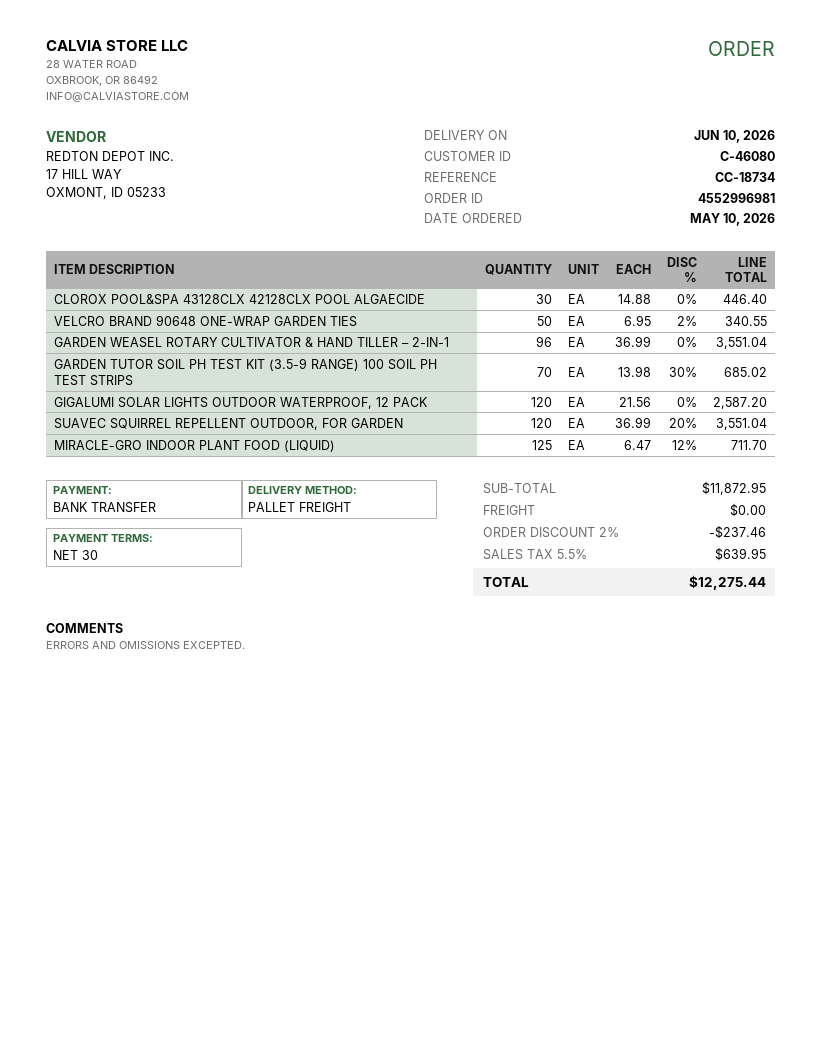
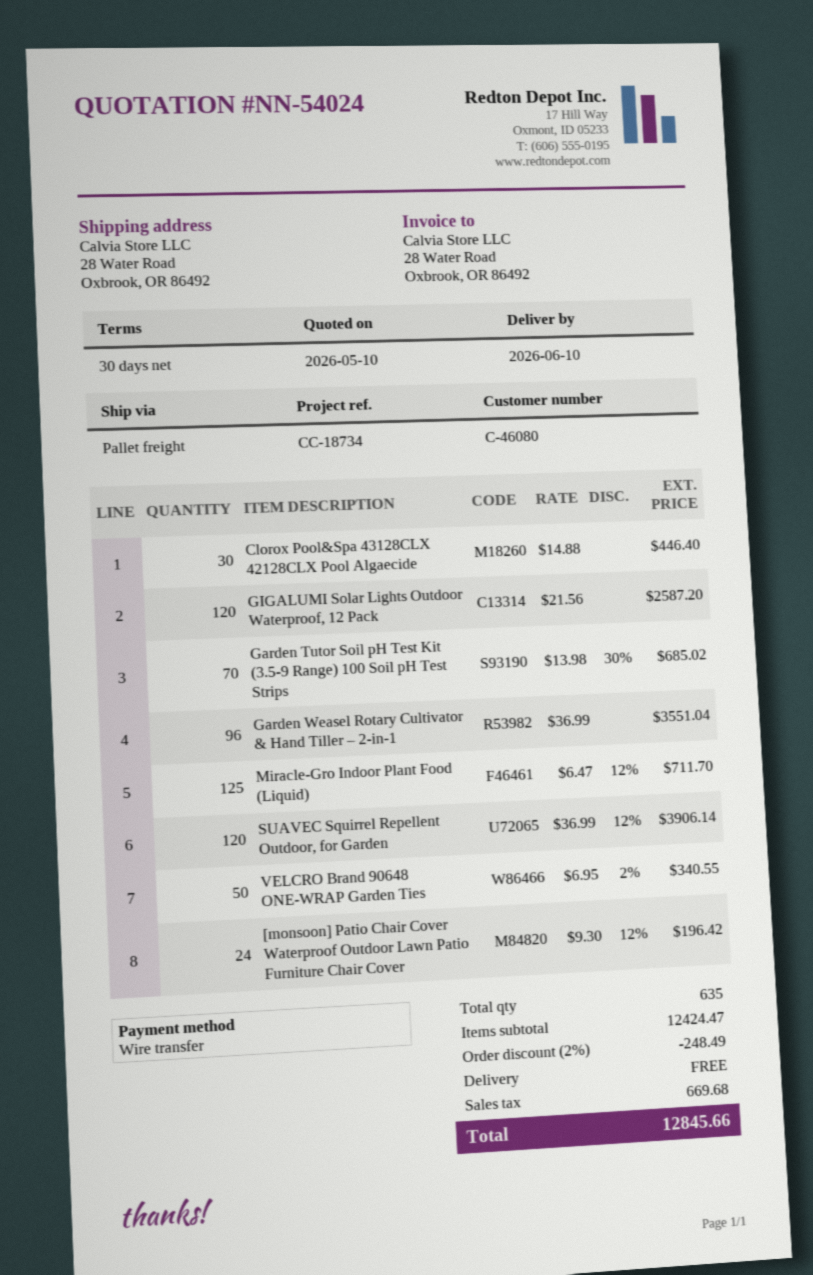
SUAVEC SQUIRREL REPELLENT OUTDOOR, FOR GARDEN: 120 x 36.99 - 20% = 3551.04 -> 120 x 36.99 - 12% = 3906.14
[monsoon] Patio Chair Cover Waterproof Outdoor Lawn Patio Furniture Chair Cover: none -> 24 x 9.30 - 12% = 196.42
subtotal: 11872.95 -> 12424.47
discount: 2% = 237.46 -> 2% = 248.49
tax: 639.95 -> 669.68
total: 12275.44 -> 12845.66

